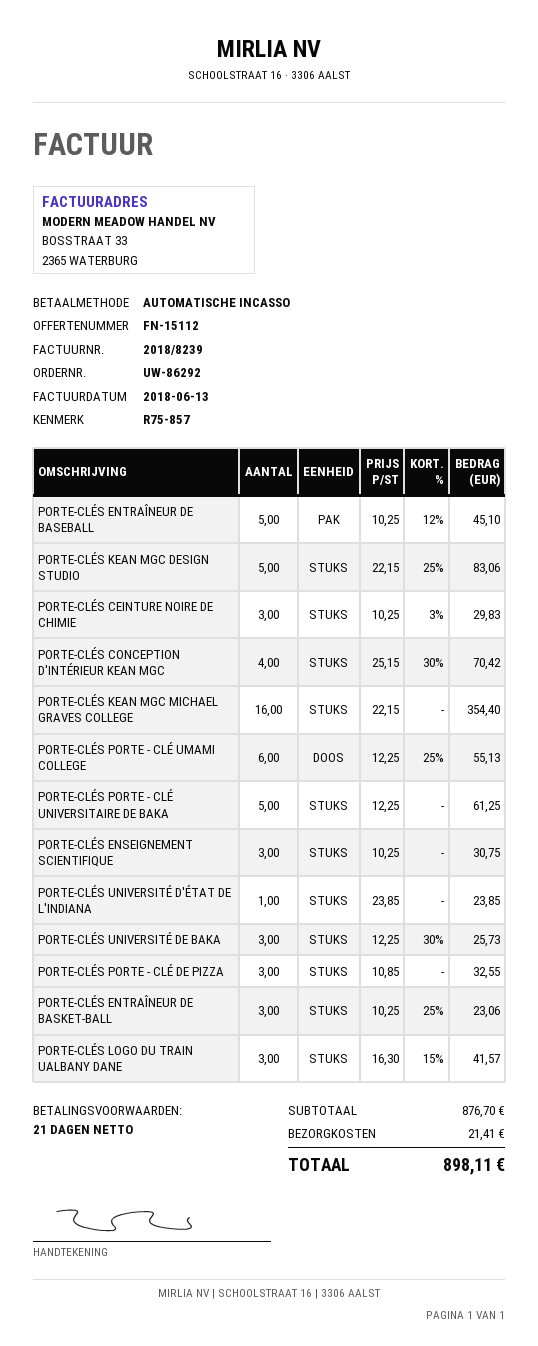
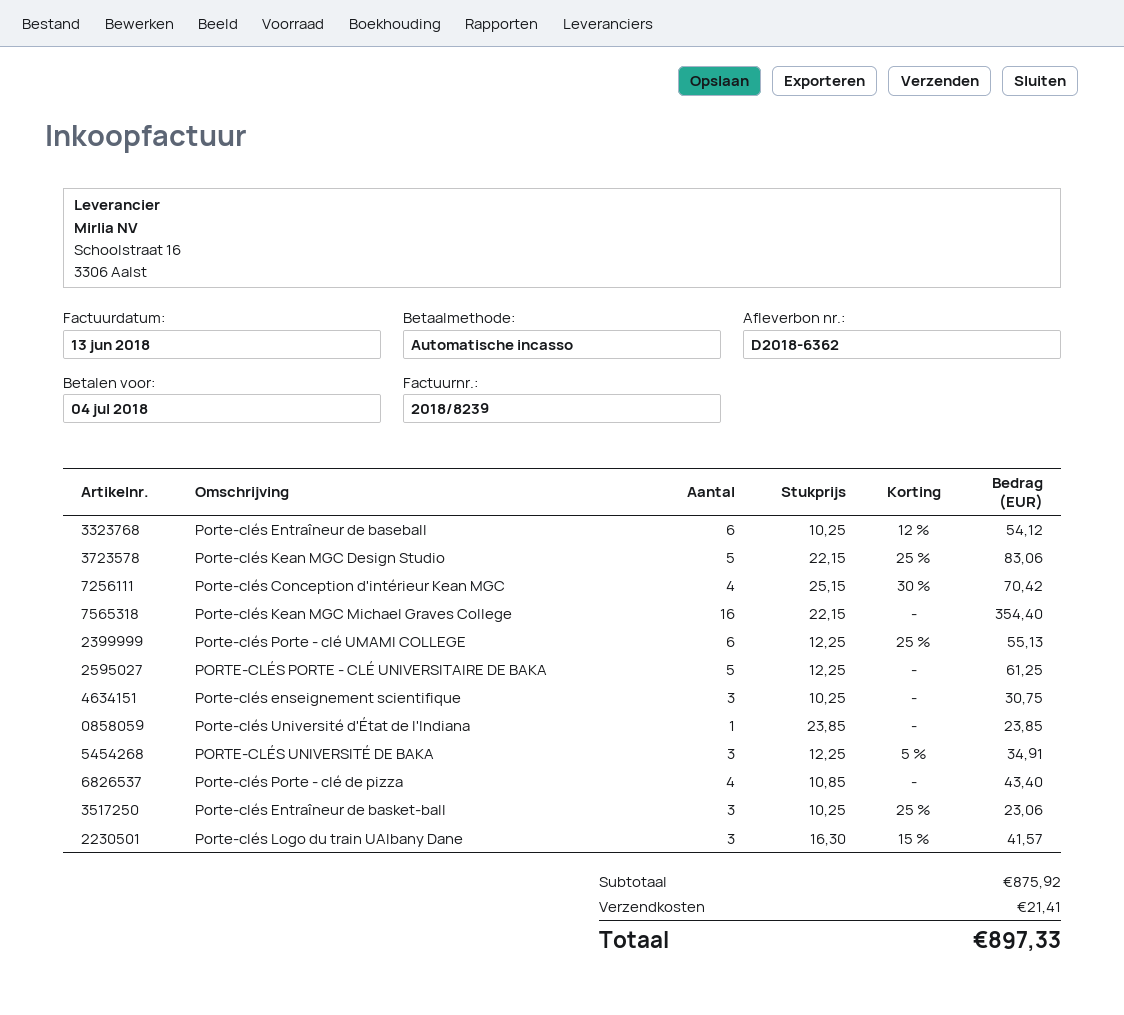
PORTE-CLÉS ENTRAÎNEUR DE BASEBALL: 5 x 10.25 - 12% = 45.10 -> 6 x 10.25 - 12% = 54.12
PORTE-CLÉS CEINTURE NOIRE DE CHIMIE: 3 x 10.25 - 3% = 29.83 -> none
PORTE-CLÉS UNIVERSITÉ DE BAKA: 3 x 12.25 - 30% = 25.73 -> 3 x 12.25 - 5% = 34.91
PORTE-CLÉS PORTE - CLÉ DE PIZZA: 3 x 10.85 = 32.55 -> 4 x 10.85 = 43.40
subtotal: 876.70 -> 875.92
total: 898.11 -> 897.33

